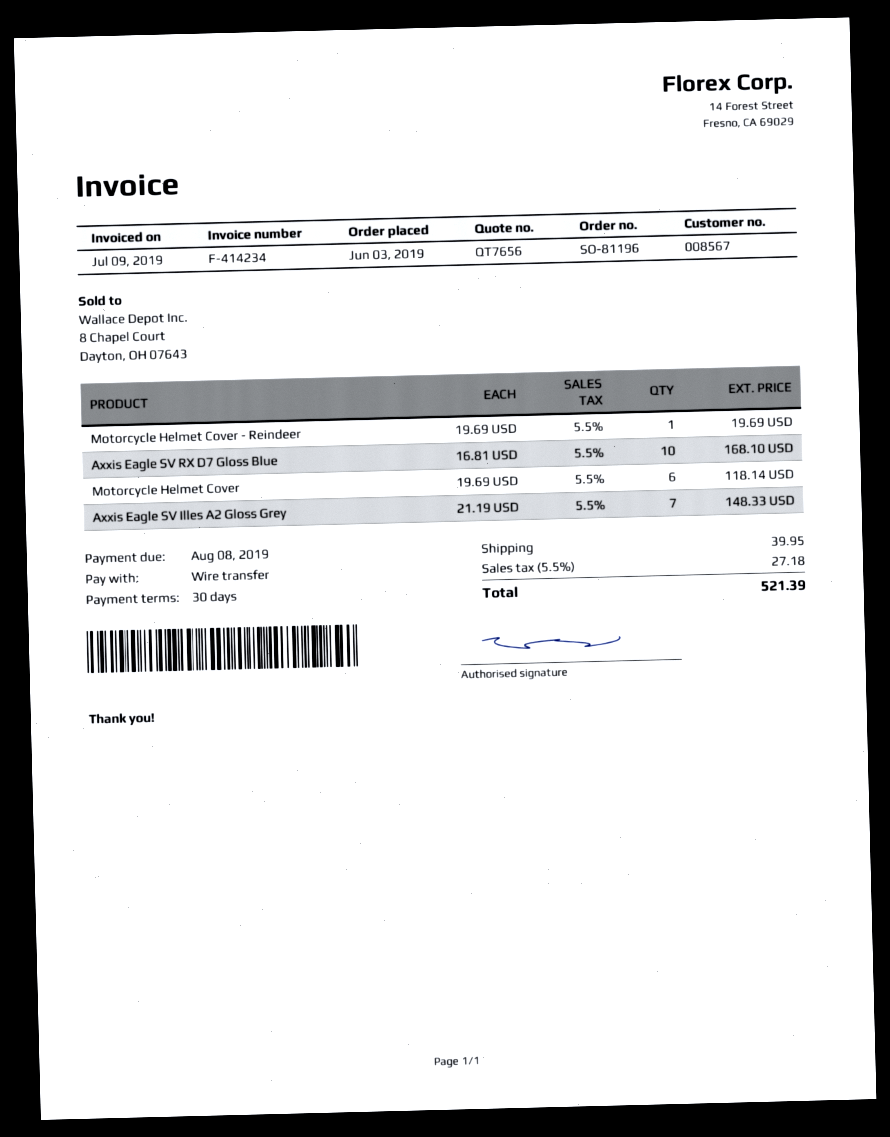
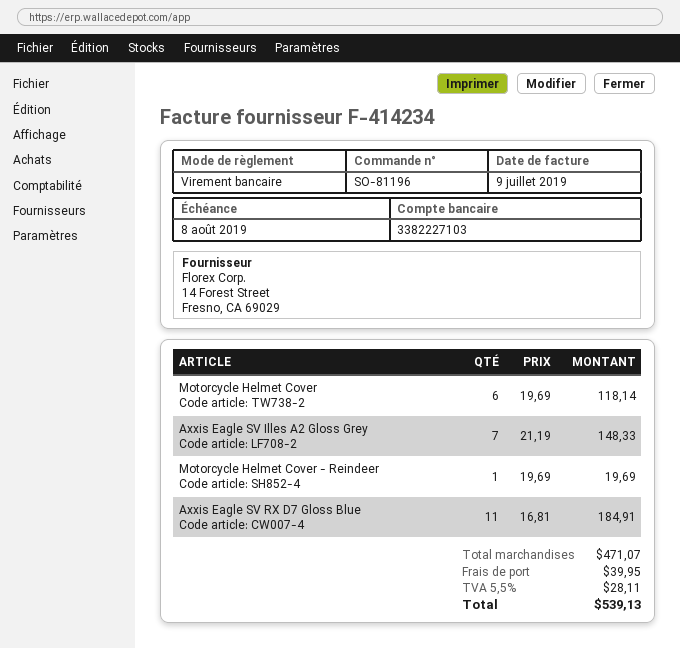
Axxis Eagle SV RX D7 Gloss Blue: 10 x 16.81 = 168.10 -> 11 x 16.81 = 184.91
tax: 5.5% = 27.18 -> 5.5% = 28.11
total: 521.39 -> 539.13

